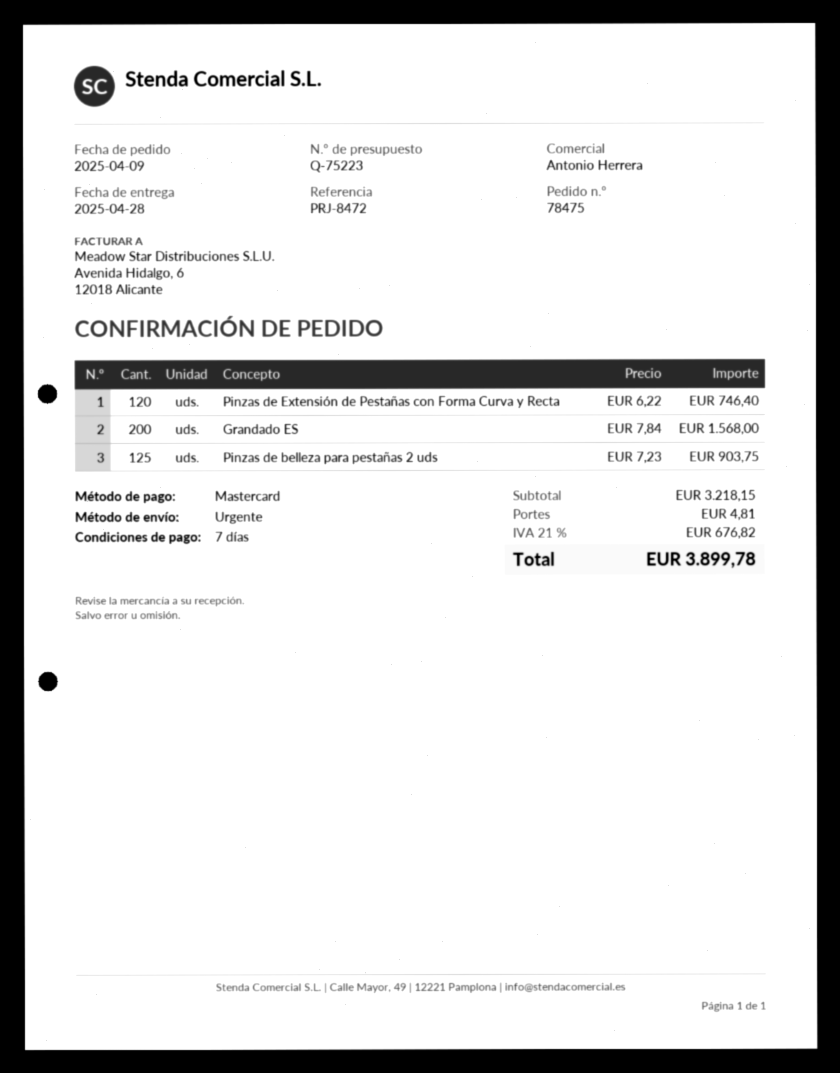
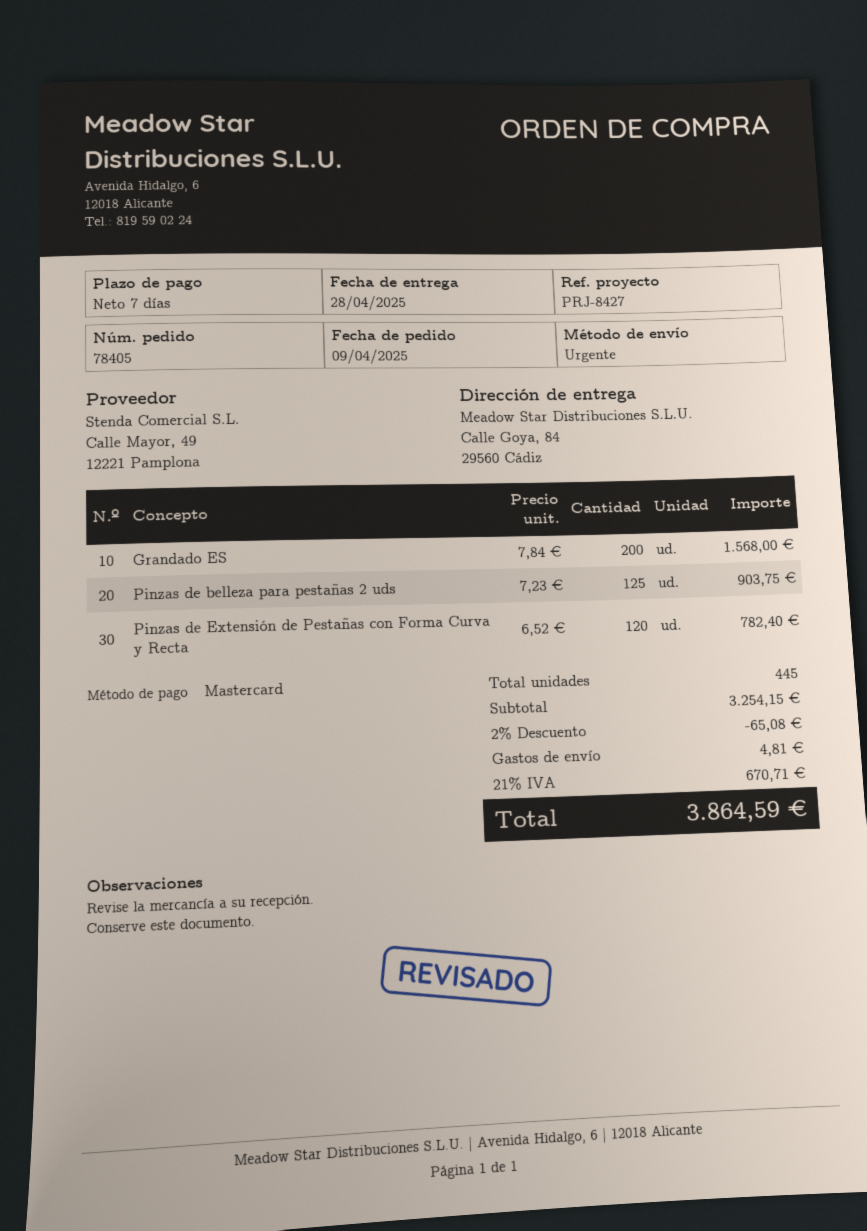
order number: 78475 -> 78405
reference: PRJ-8472 -> PRJ-8427
Pinzas de Extensión de Pestañas con Forma Curva y Recta: 120 x 6.22 = 746.40 -> 120 x 6.52 = 782.40
subtotal: 3218.15 -> 3254.15
discount: none -> 2% = 65.08
tax: 21% = 676.82 -> 21% = 670.71
total: 3899.78 -> 3864.59

